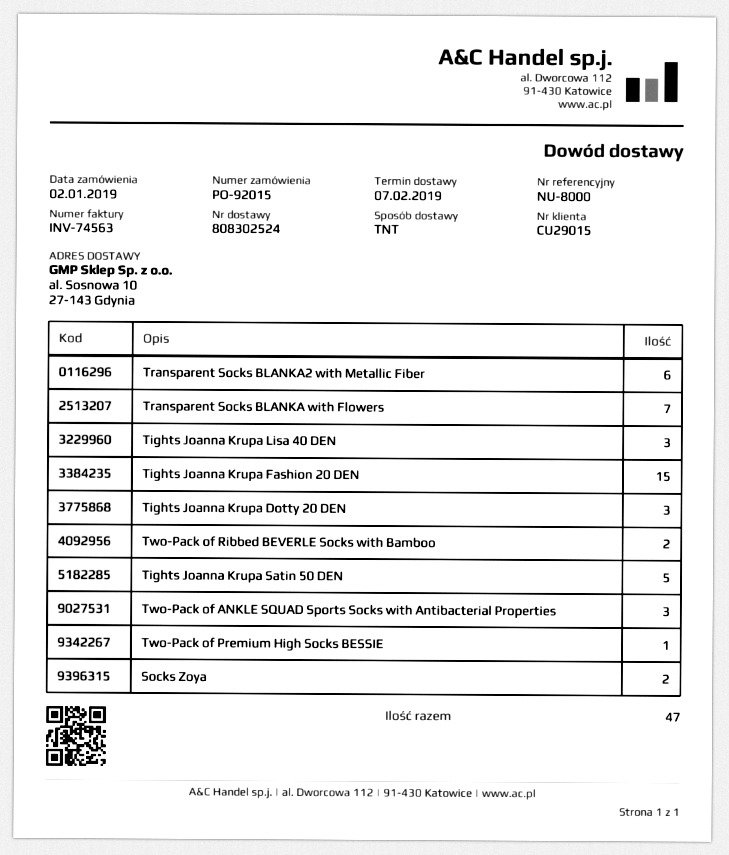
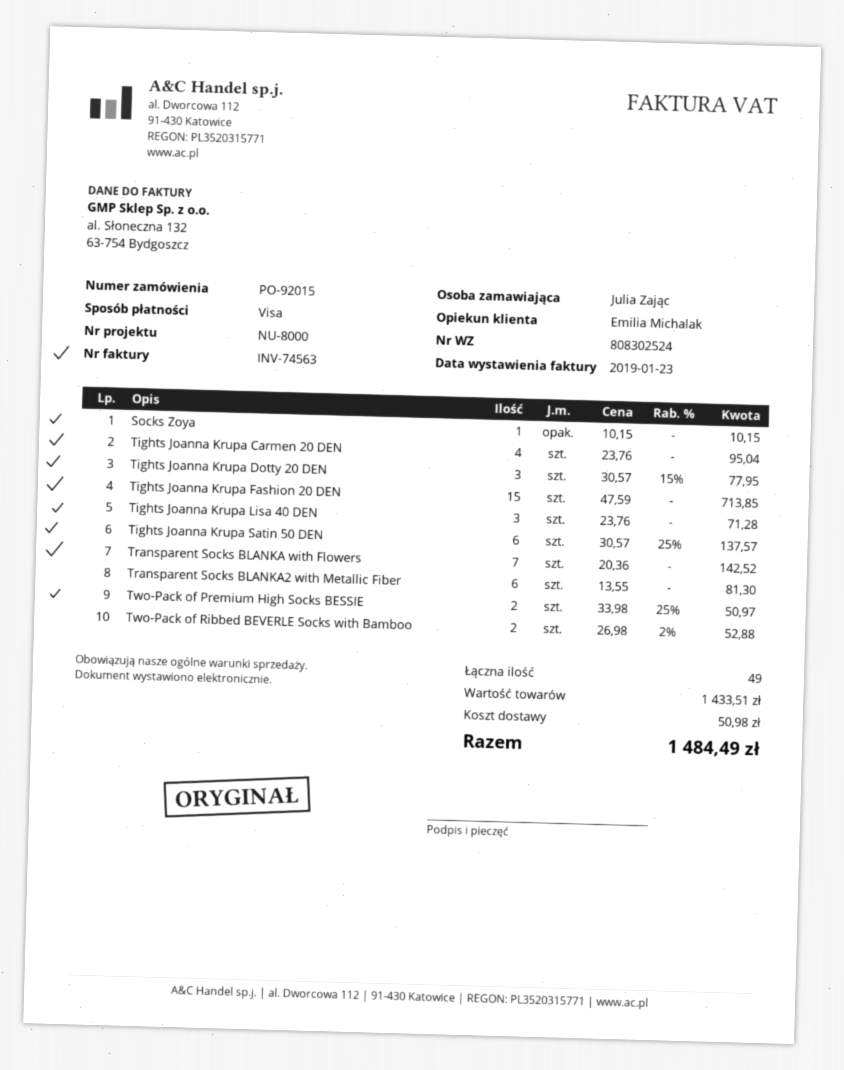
Tights Joanna Krupa Satin 50 DEN: 5 -> 6
Two-Pack of ANKLE SQUAD Sports Socks with Antibacterial Properties: 3 -> none
Two-Pack of Premium High Socks BESSIE: 1 -> 2
Socks Zoya: 2 -> 1
Tights Joanna Krupa Carmen 20 DEN: none -> 4
total quantity: 47 -> 49

